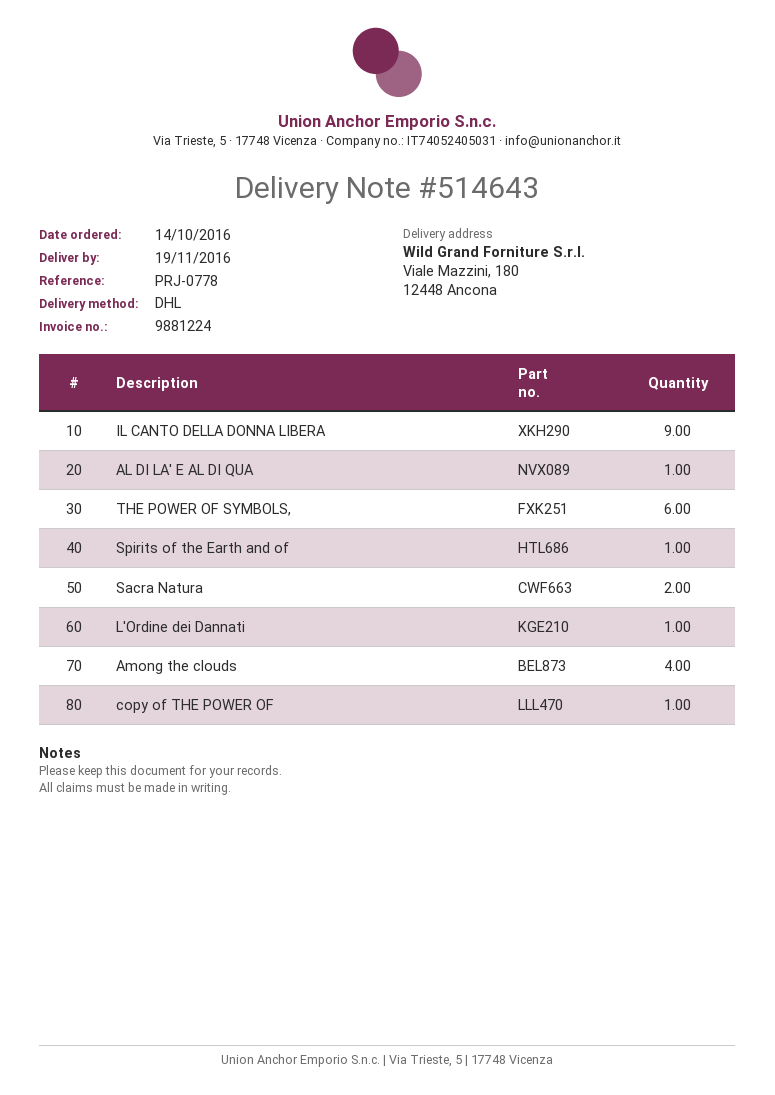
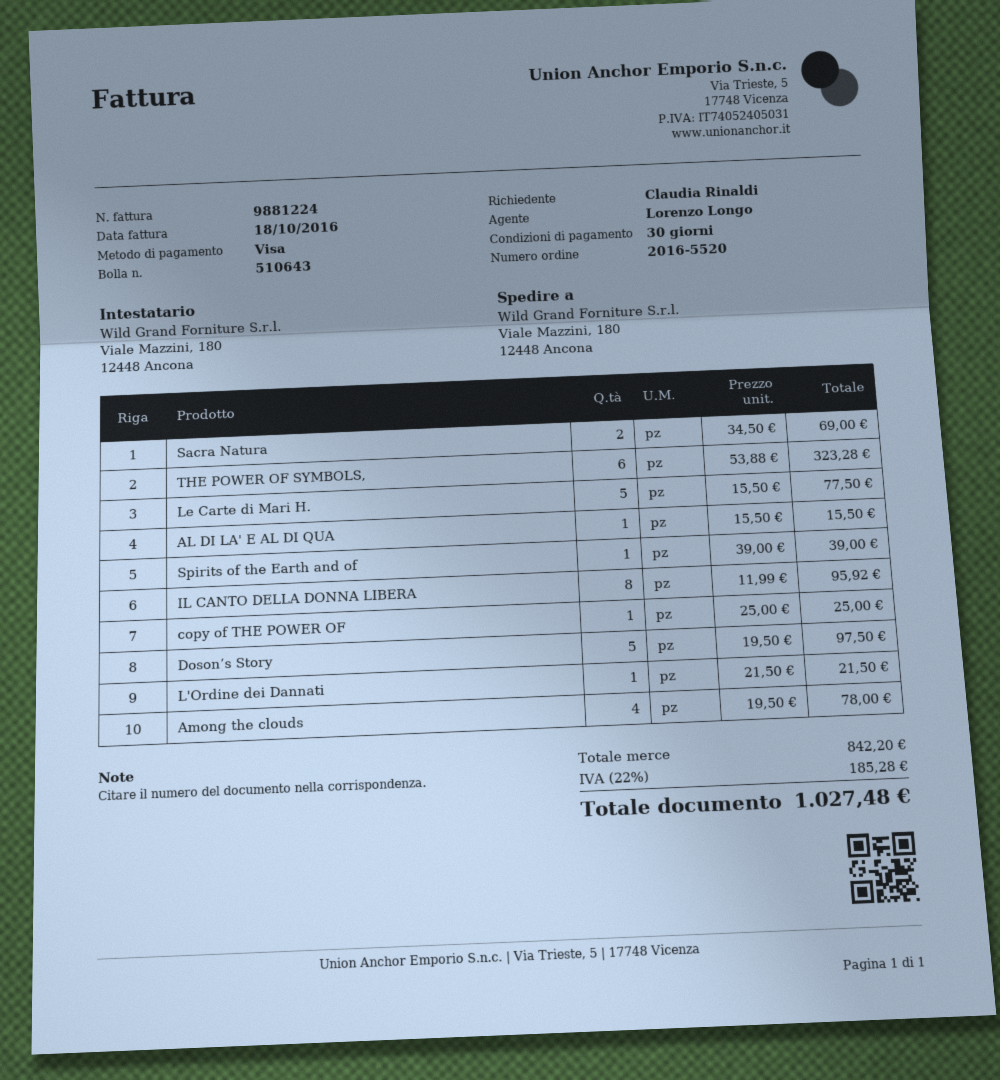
delivery note number: 514643 -> 510643
IL CANTO DELLA DONNA LIBERA: 9 -> 8
Le Carte di Mari H.: none -> 5
Doson’s Story: none -> 5

